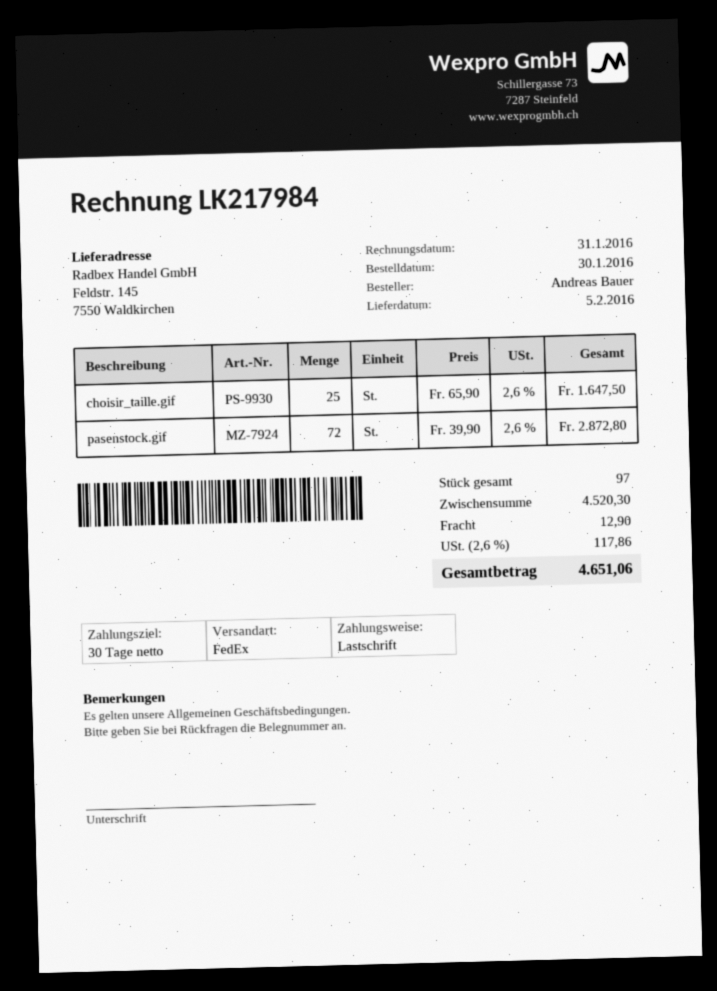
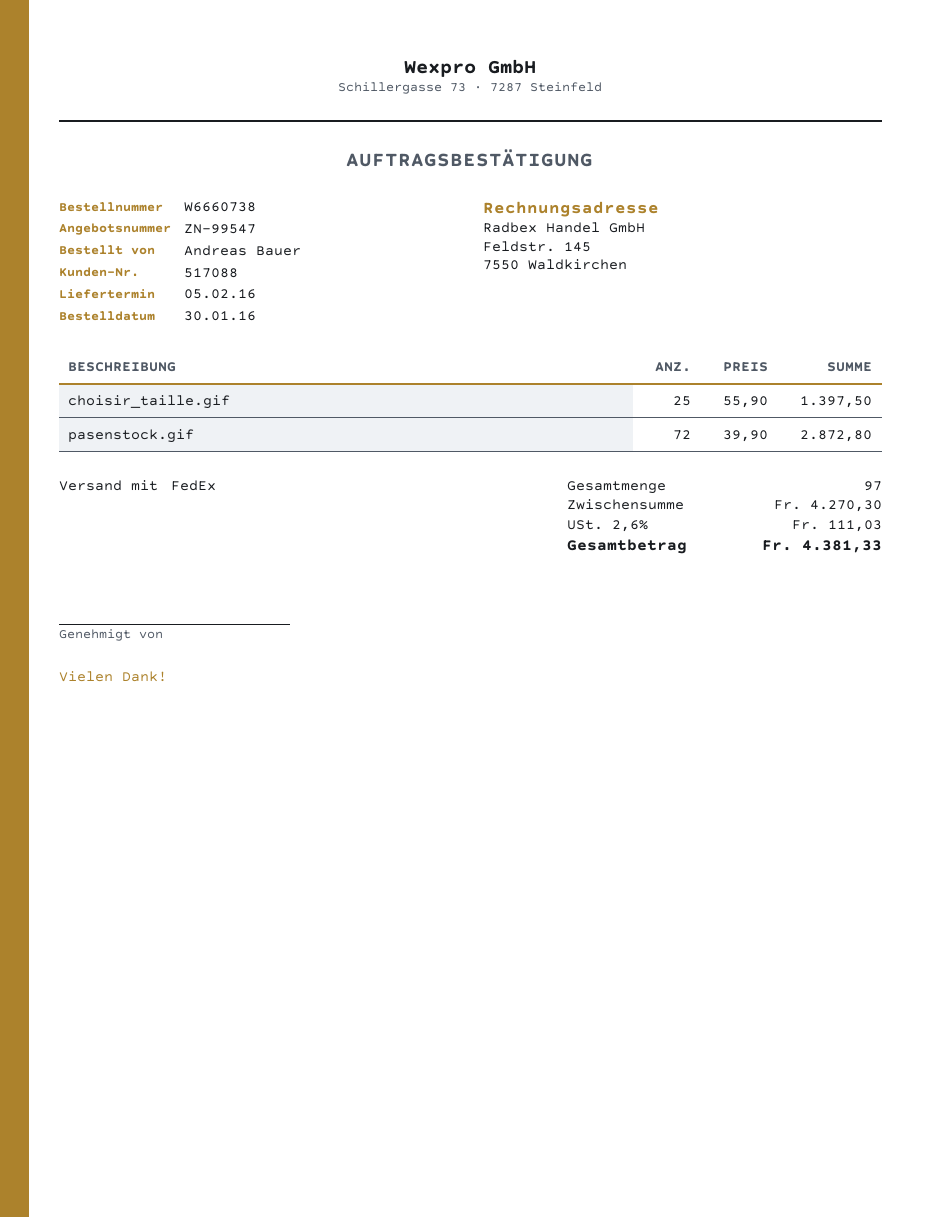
choisir_taille.gif: 25 x 65.90 = 1647.50 -> 25 x 55.90 = 1397.50
subtotal: 4520.30 -> 4270.30
shipping: 12.90 -> none
tax: 2.6% = 117.86 -> 2.6% = 111.03
total: 4651.06 -> 4381.33

